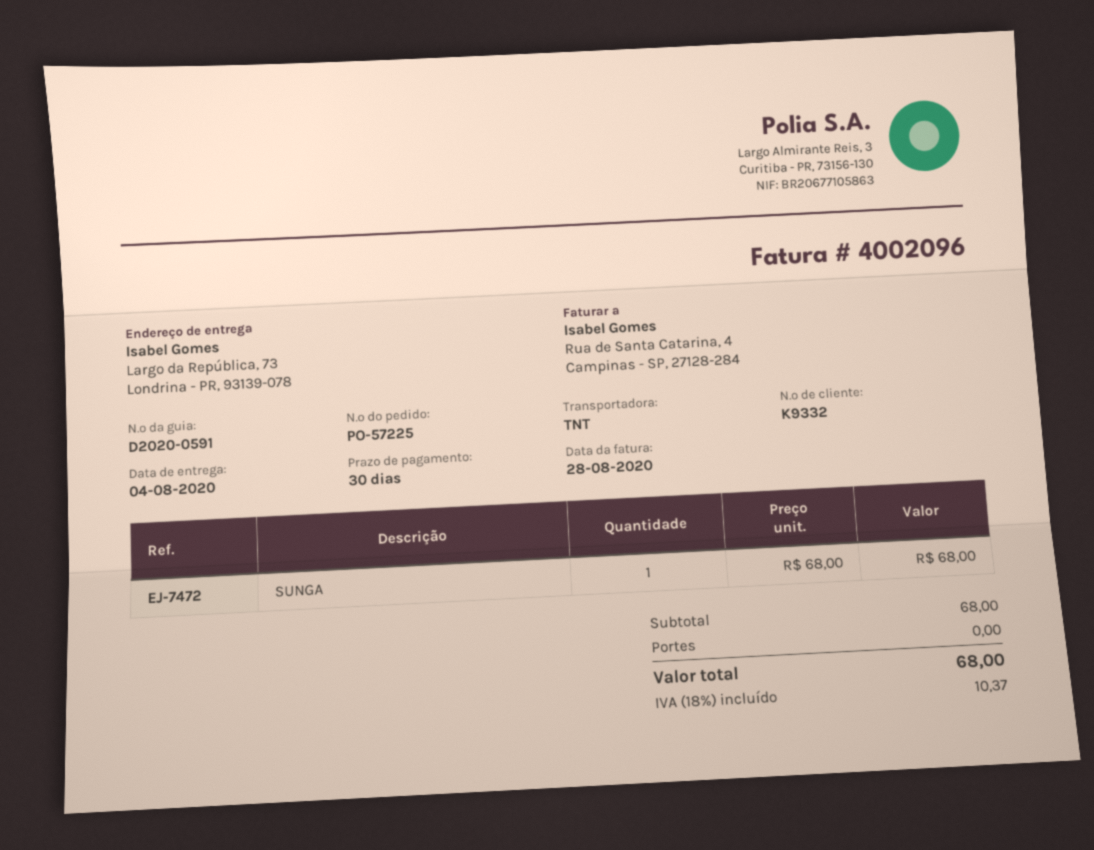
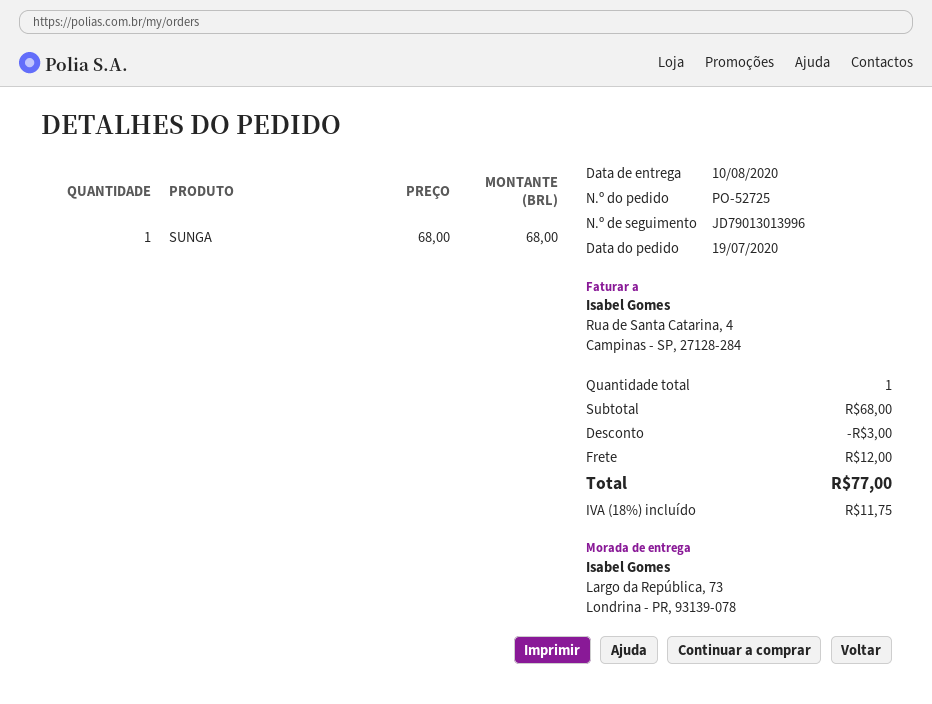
order number: PO-57225 -> PO-52725
delivery date: 2020-08-04 -> 2020-08-10
discount: none -> 3.00
shipping: 0.00 -> 12.00
tax: 18% = 10.37 -> 18% = 11.75
total: 68.00 -> 77.00

